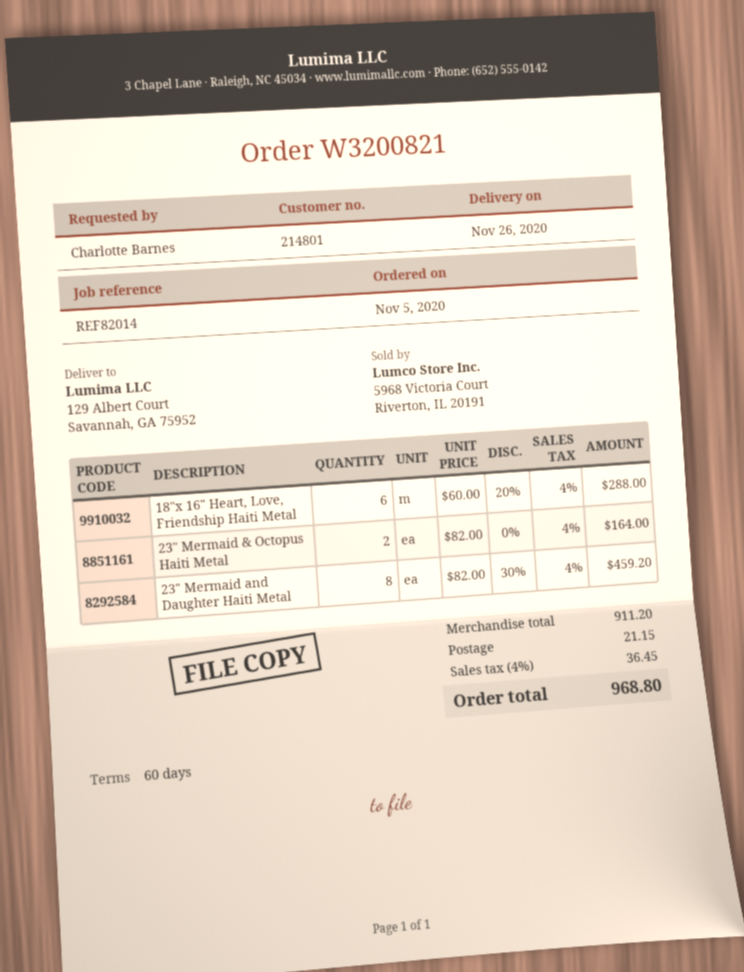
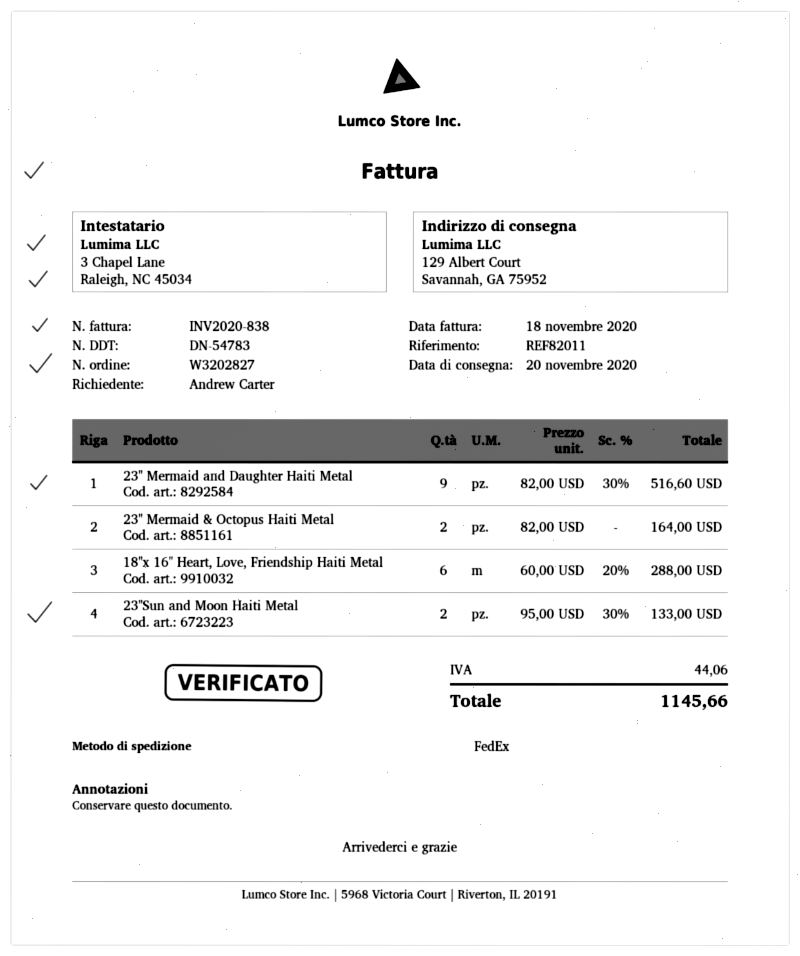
order number: W3200821 -> W3202827
delivery date: 2020-11-26 -> 2020-11-20
reference: REF82014 -> REF82011
ordered by: Charlotte Barnes -> Andrew Carter
23" Mermaid and Daughter Haiti Metal: 8 x 82.00 - 30% = 459.20 -> 9 x 82.00 - 30% = 516.60
23"Sun and Moon Haiti Metal: none -> 2 x 95.00 - 30% = 133.00
shipping: 21.15 -> none
tax: 36.45 -> 44.06
total: 968.80 -> 1145.66

